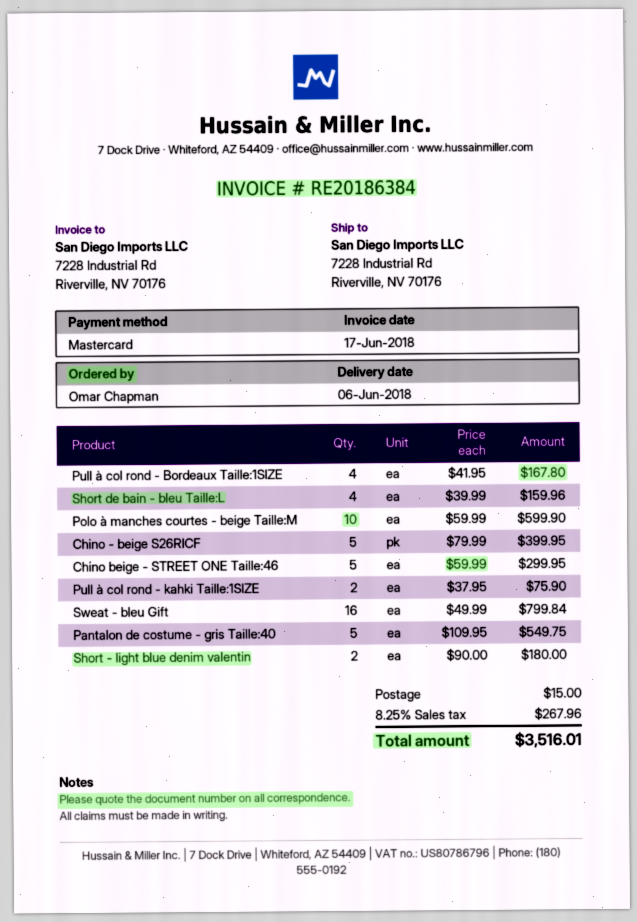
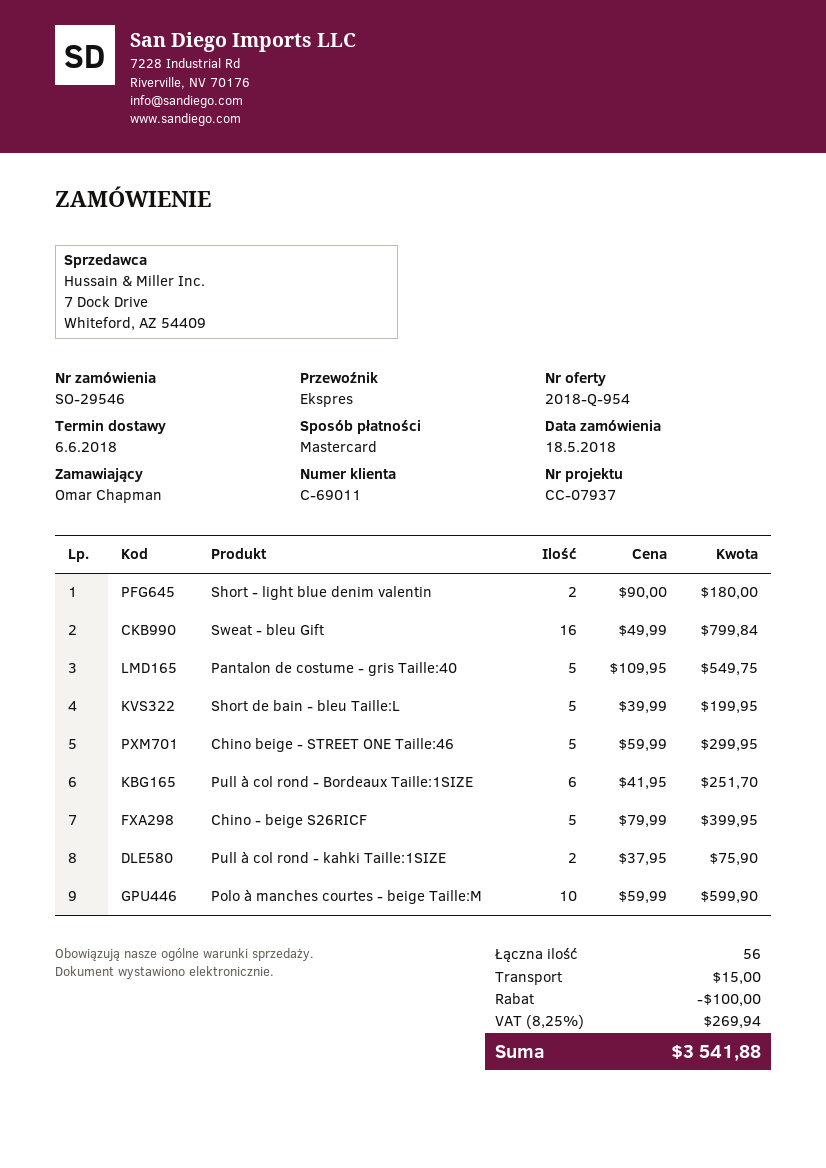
Pull à col rond - Bordeaux Taille:1SIZE: 4 x 41.95 = 167.80 -> 6 x 41.95 = 251.70
Short de bain - bleu Taille:L: 4 x 39.99 = 159.96 -> 5 x 39.99 = 199.95
discount: none -> 100.00
tax: 8.25% = 267.96 -> 8.25% = 269.94
total: 3516.01 -> 3541.88

